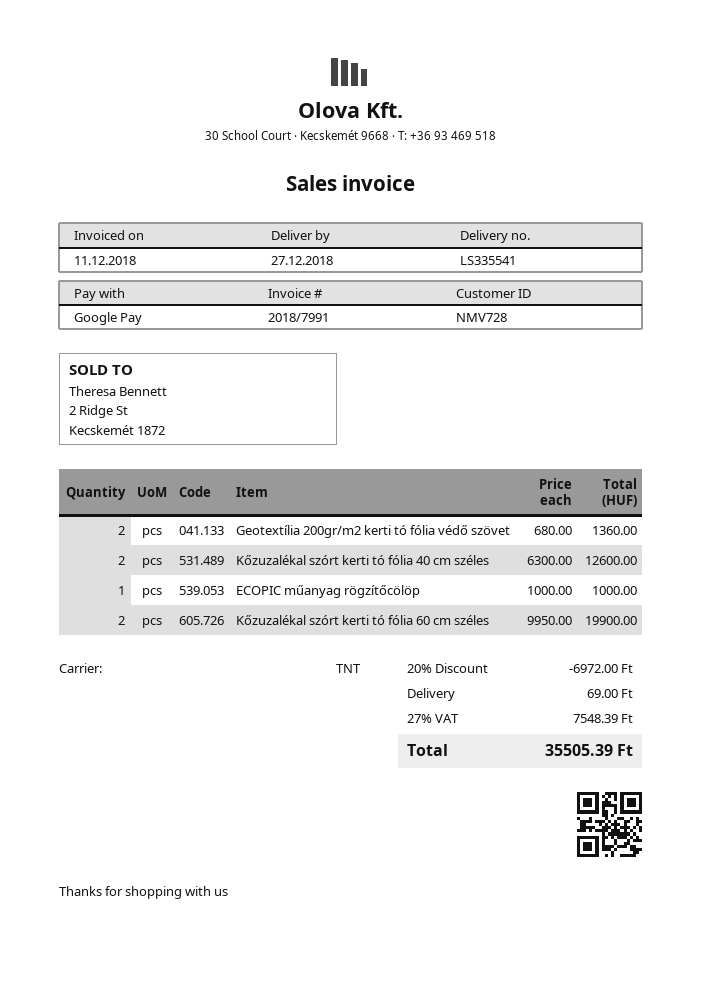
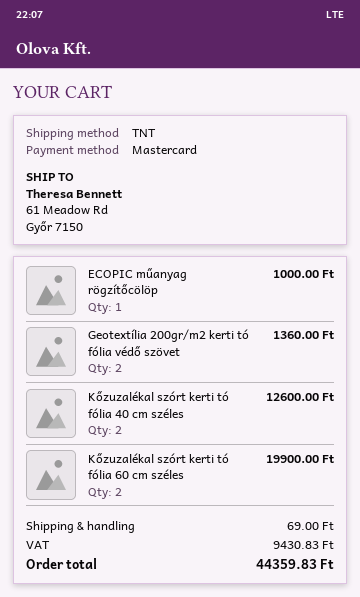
payment method: Google Pay -> Mastercard
discount: 20% = 6972.00 -> none
tax: 7548.39 -> 9430.83
total: 35505.39 -> 44359.83

